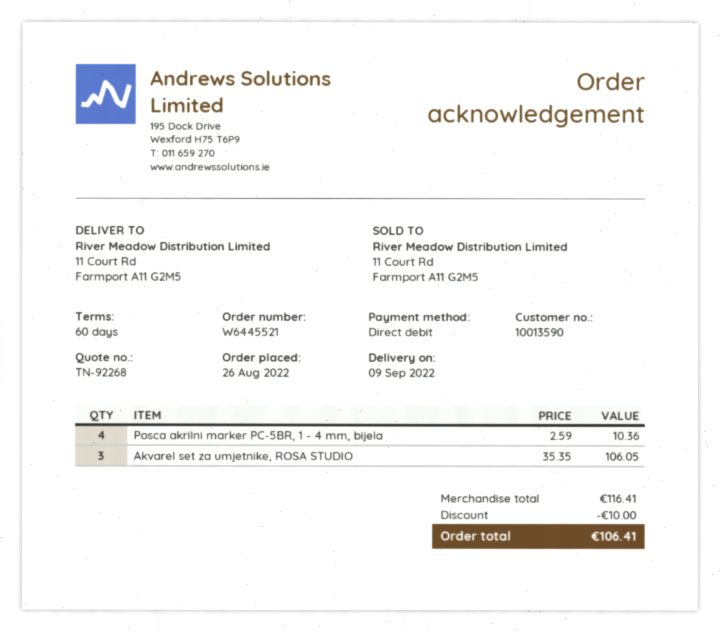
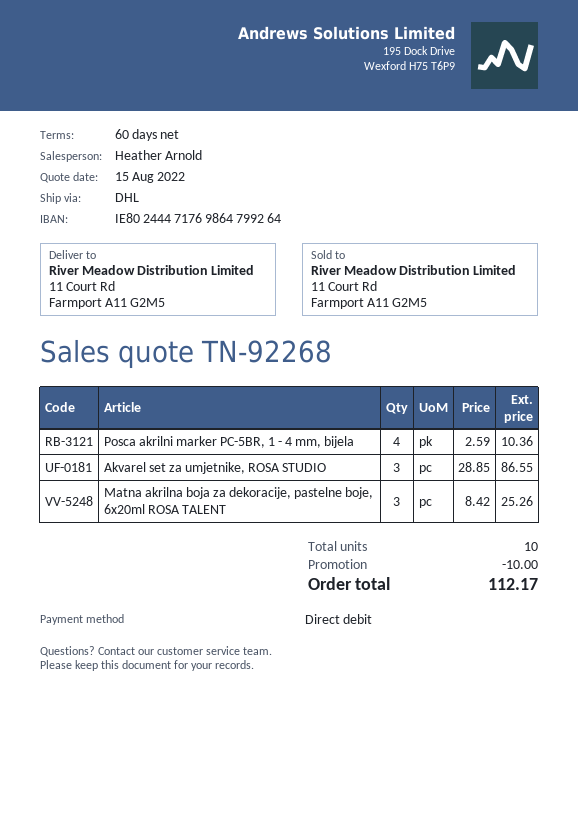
Akvarel set za umjetnike, ROSA STUDIO: 3 x 35.35 = 106.05 -> 3 x 28.85 = 86.55
Matna akrilna boja za dekoracije, pastelne boje, 6x20ml ROSA TALENT: none -> 3 x 8.42 = 25.26
total: 106.41 -> 112.17

